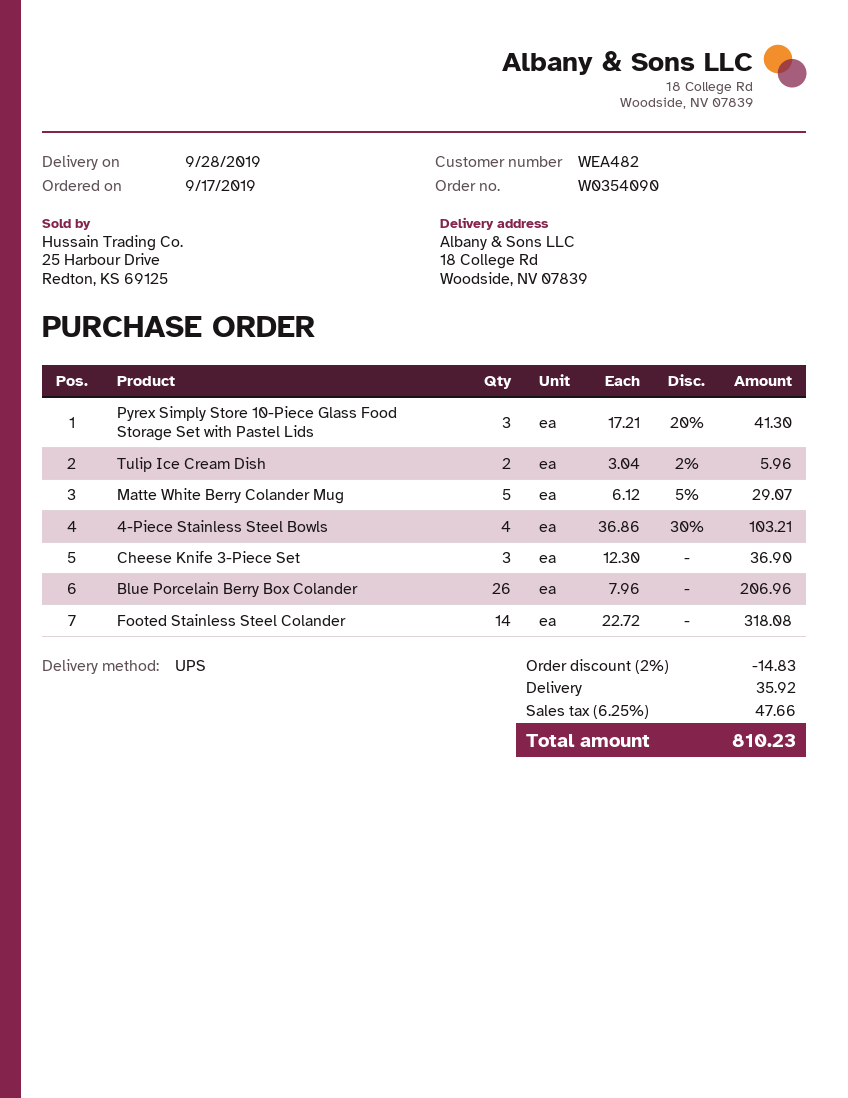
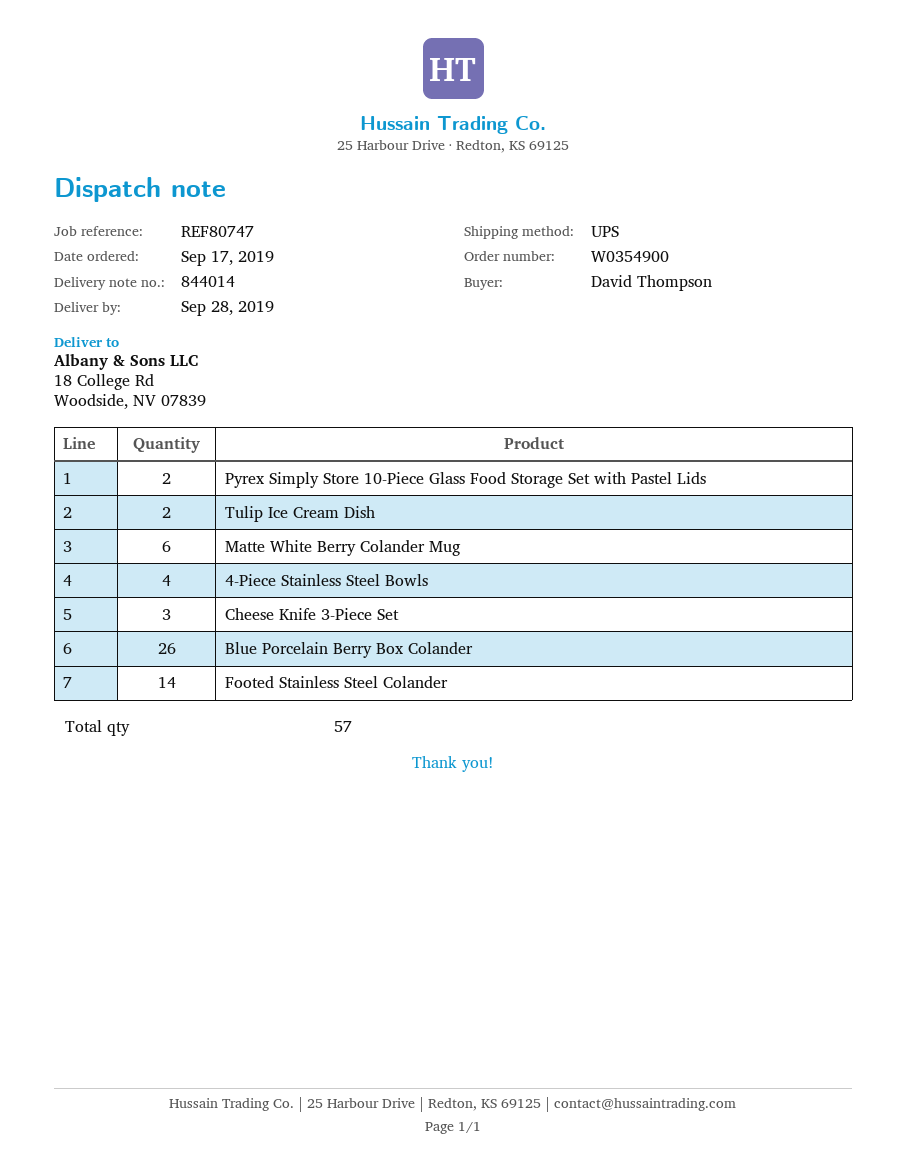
order number: W0354090 -> W0354900
Pyrex Simply Store 10-Piece Glass Food Storage Set with Pastel Lids: 3 -> 2
Matte White Berry Colander Mug: 5 -> 6

